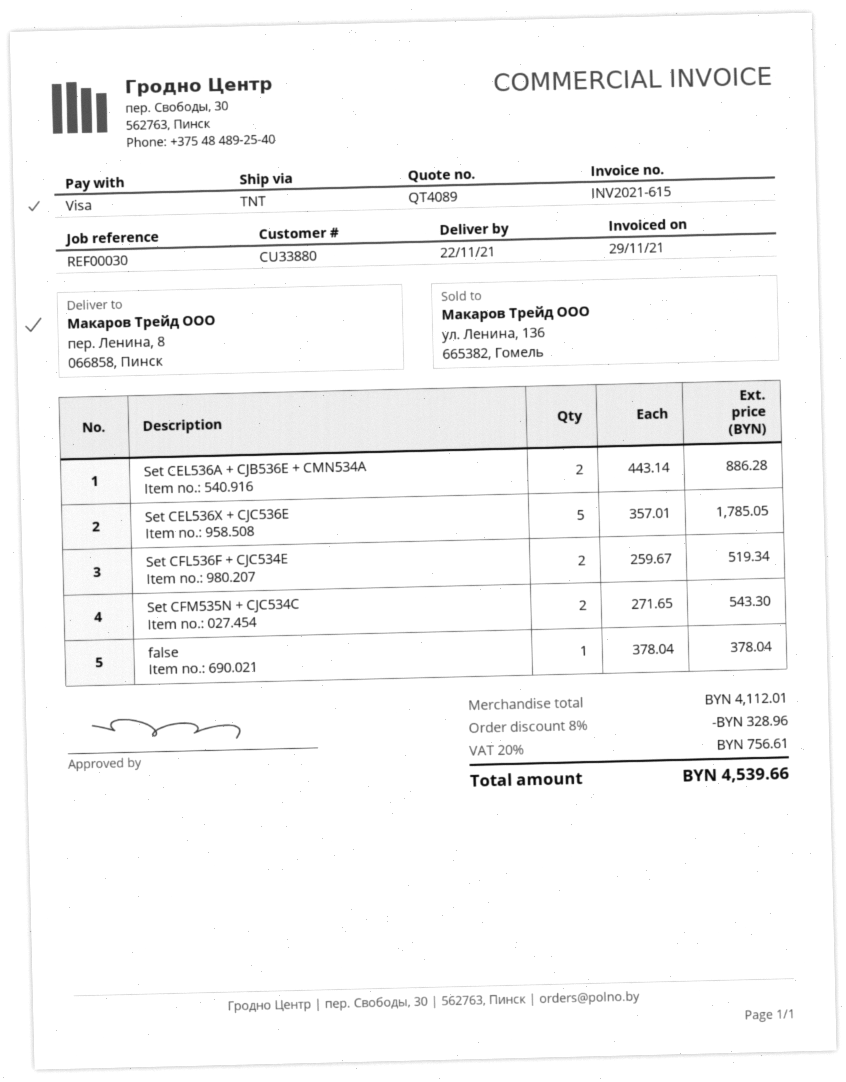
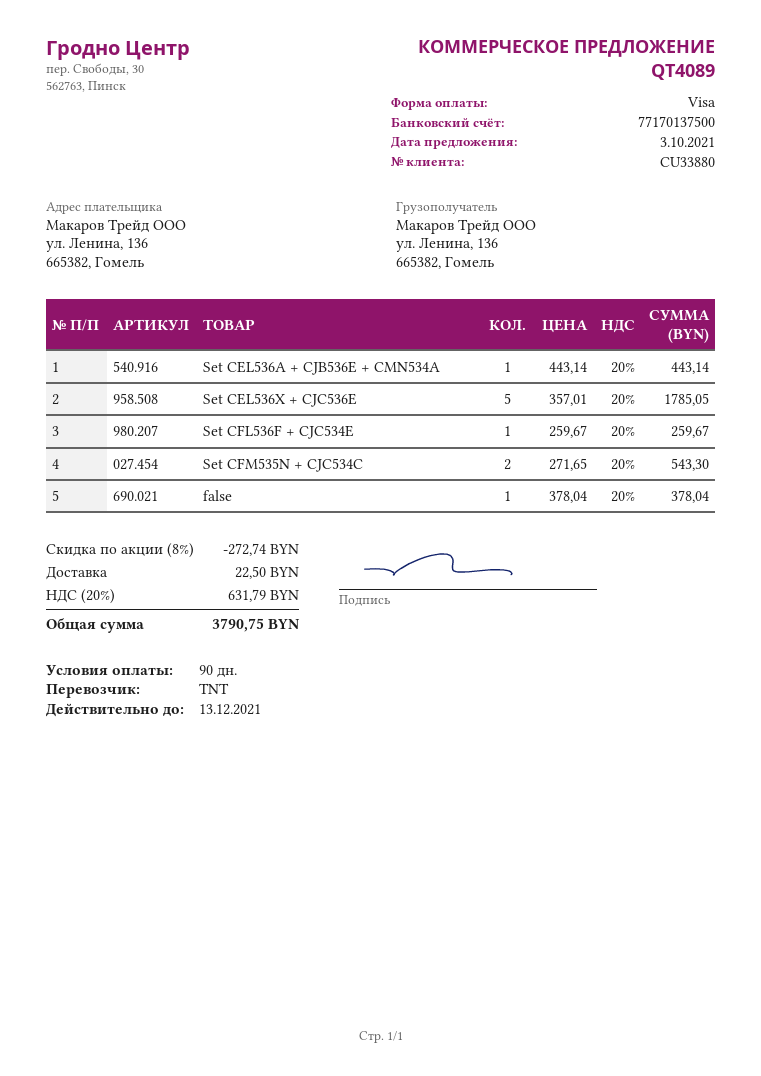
ship to: пер. Ленина, 8, 066858, Пинск -> ул. Ленина, 136, 665382, Гомель
Set CEL536A + CJB536E + CMN534A: 2 x 443.14 = 886.28 -> 1 x 443.14 = 443.14
Set CFL536F + CJC534E: 2 x 259.67 = 519.34 -> 1 x 259.67 = 259.67
discount: 8% = 328.96 -> 8% = 272.74
shipping: none -> 22.50
tax: 20% = 756.61 -> 20% = 631.79
total: 4539.66 -> 3790.75

